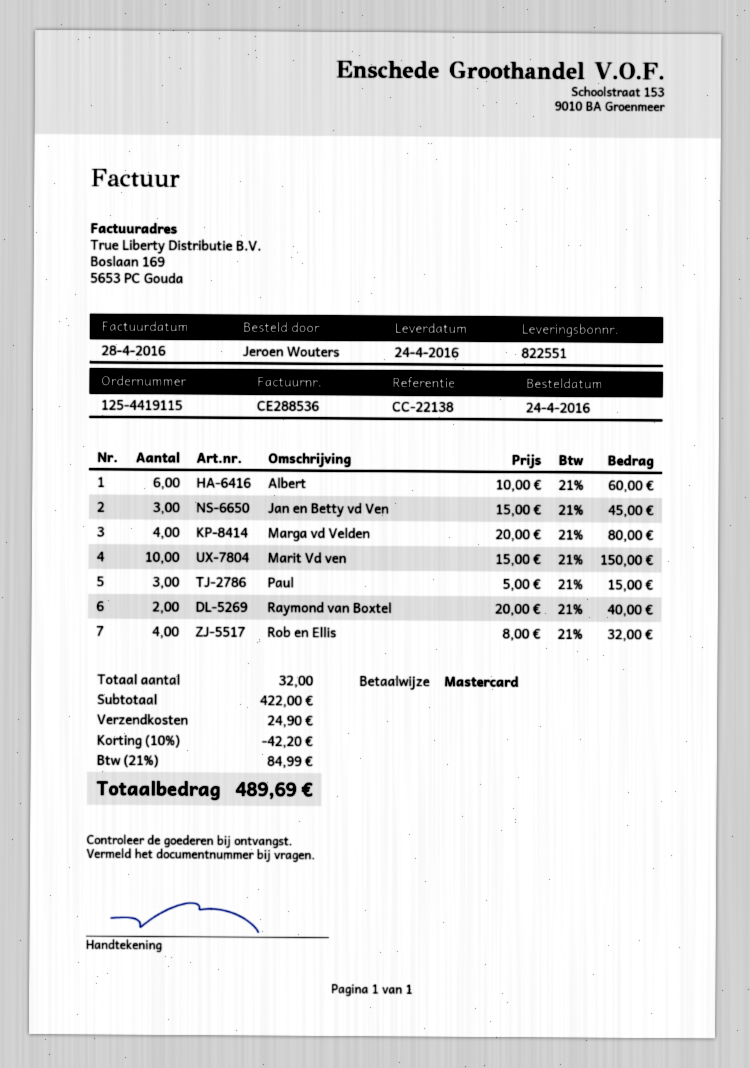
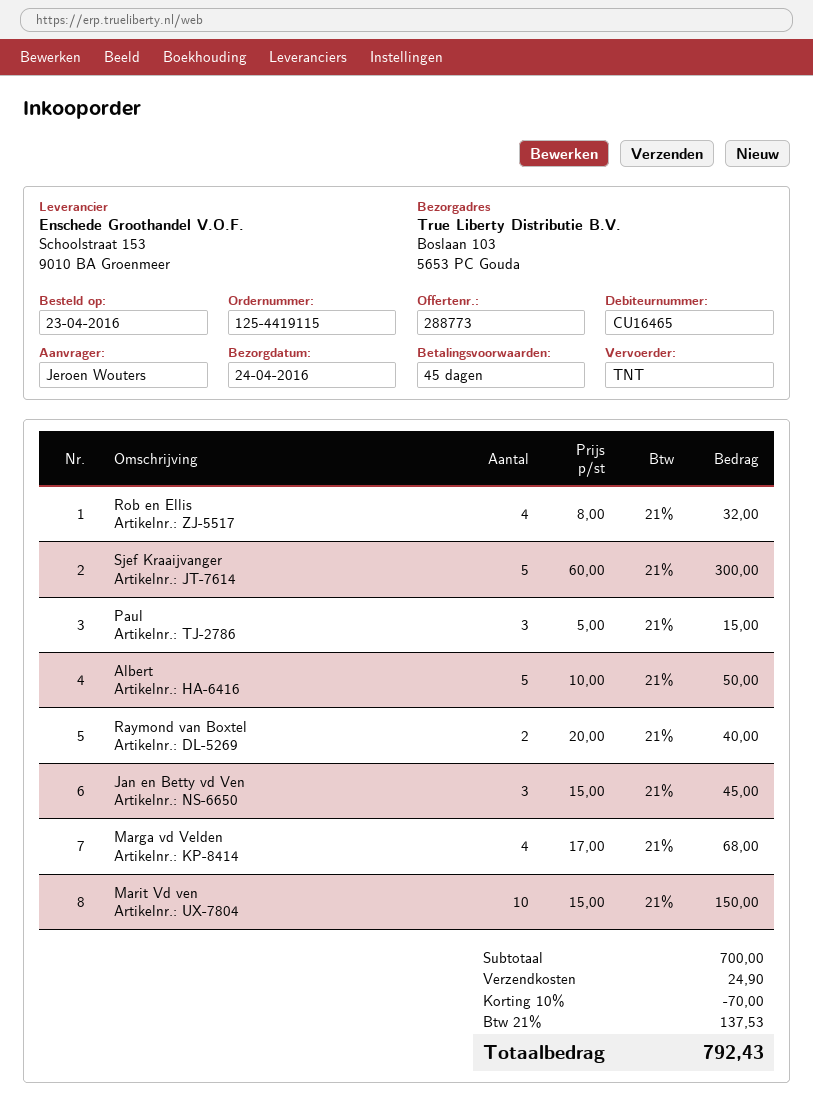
order date: 2016-04-24 -> 2016-04-23
Albert: 6 x 10.00 = 60.00 -> 5 x 10.00 = 50.00
Marga vd Velden: 4 x 20.00 = 80.00 -> 4 x 17.00 = 68.00
Sjef Kraaijvanger: none -> 5 x 60.00 = 300.00
subtotal: 422.00 -> 700.00
discount: 10% = 42.20 -> 10% = 70.00
tax: 21% = 84.99 -> 21% = 137.53
total: 489.69 -> 792.43

